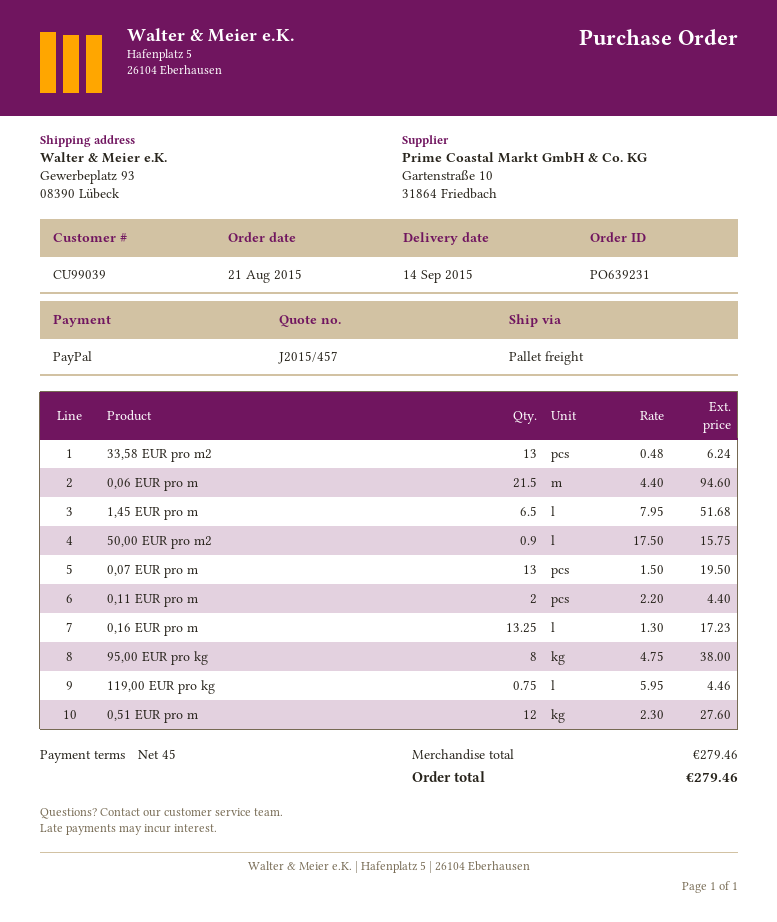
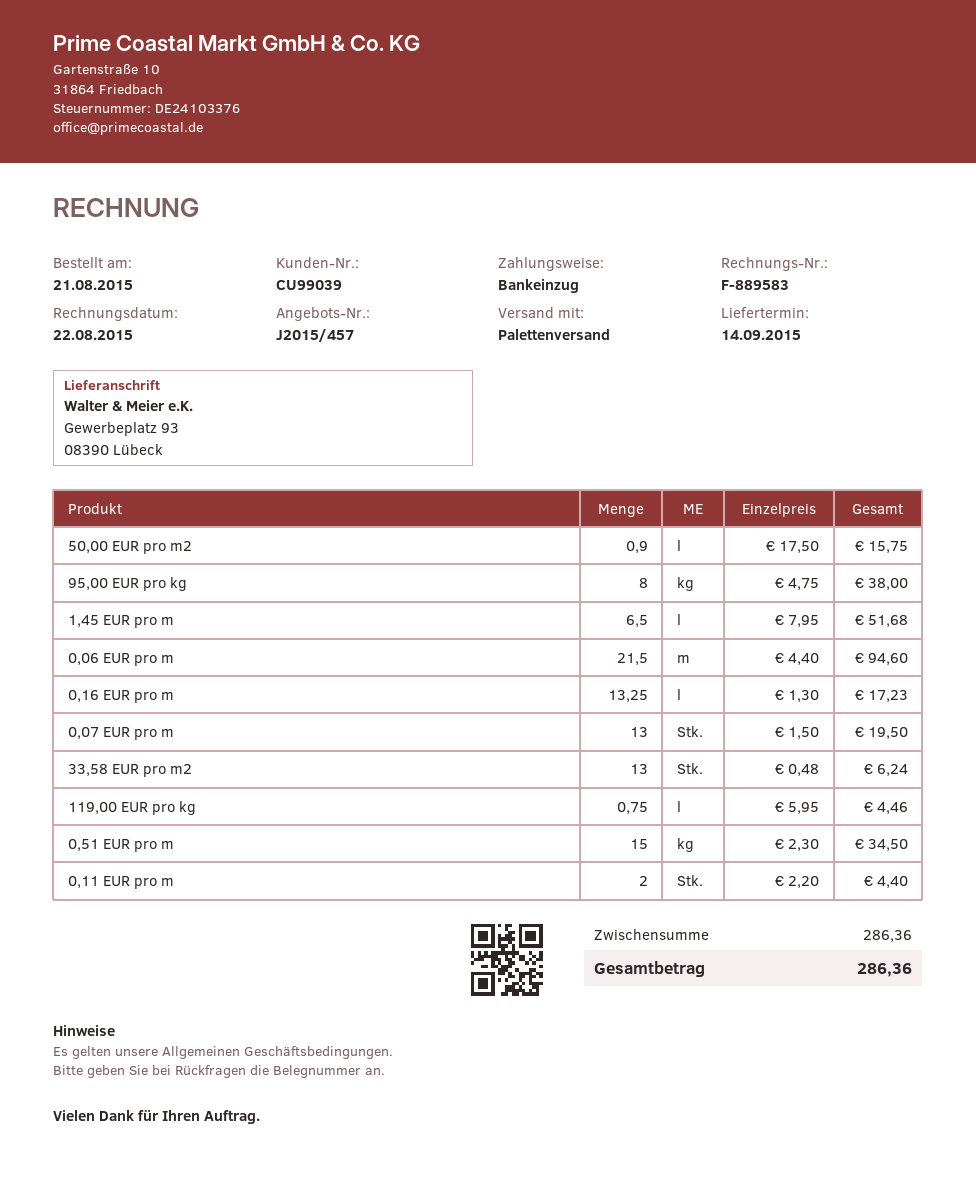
payment method: PayPal -> direct debit
0,51 EUR pro m: 12 x 2.30 = 27.60 -> 15 x 2.30 = 34.50
subtotal: 279.46 -> 286.36
total: 279.46 -> 286.36

